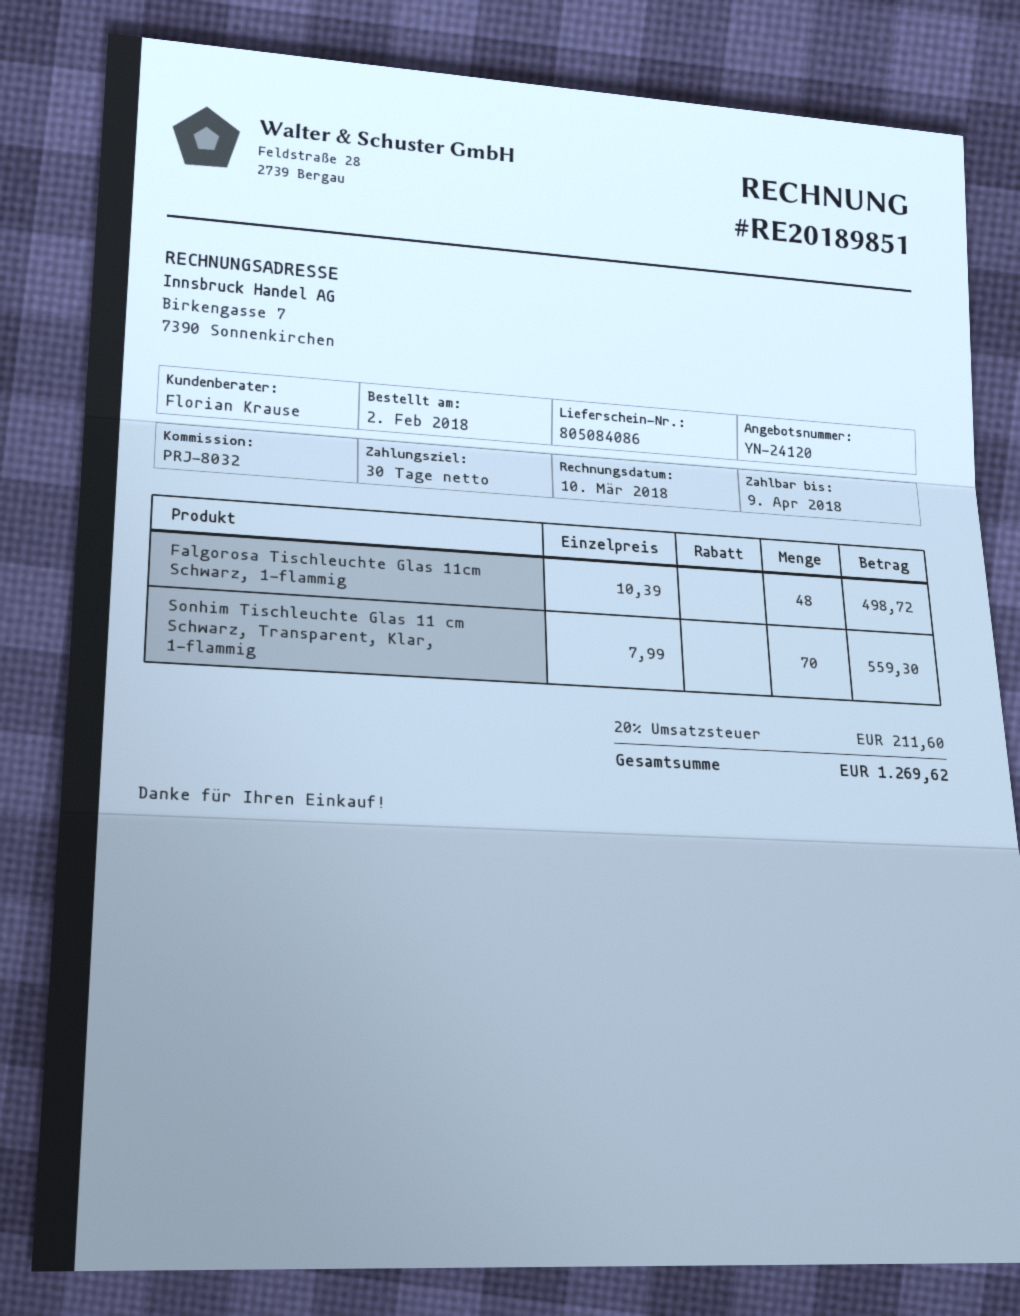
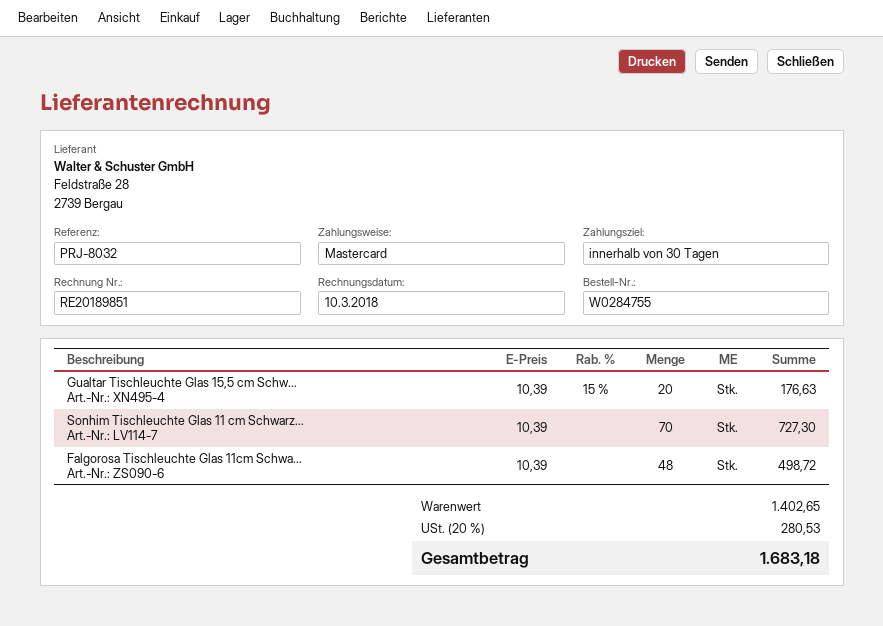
Sonhim Tischleuchte Glas 11 cm Schwarz, Transparent, Klar, 1-flammig: 70 x 7.99 = 559.30 -> 70 x 10.39 = 727.30
Gualtar Tischleuchte Glas 15,5 cm Schw...: none -> 20 x 10.39 - 15% = 176.63
tax: 20% = 211.60 -> 20% = 280.53
total: 1269.62 -> 1683.18

